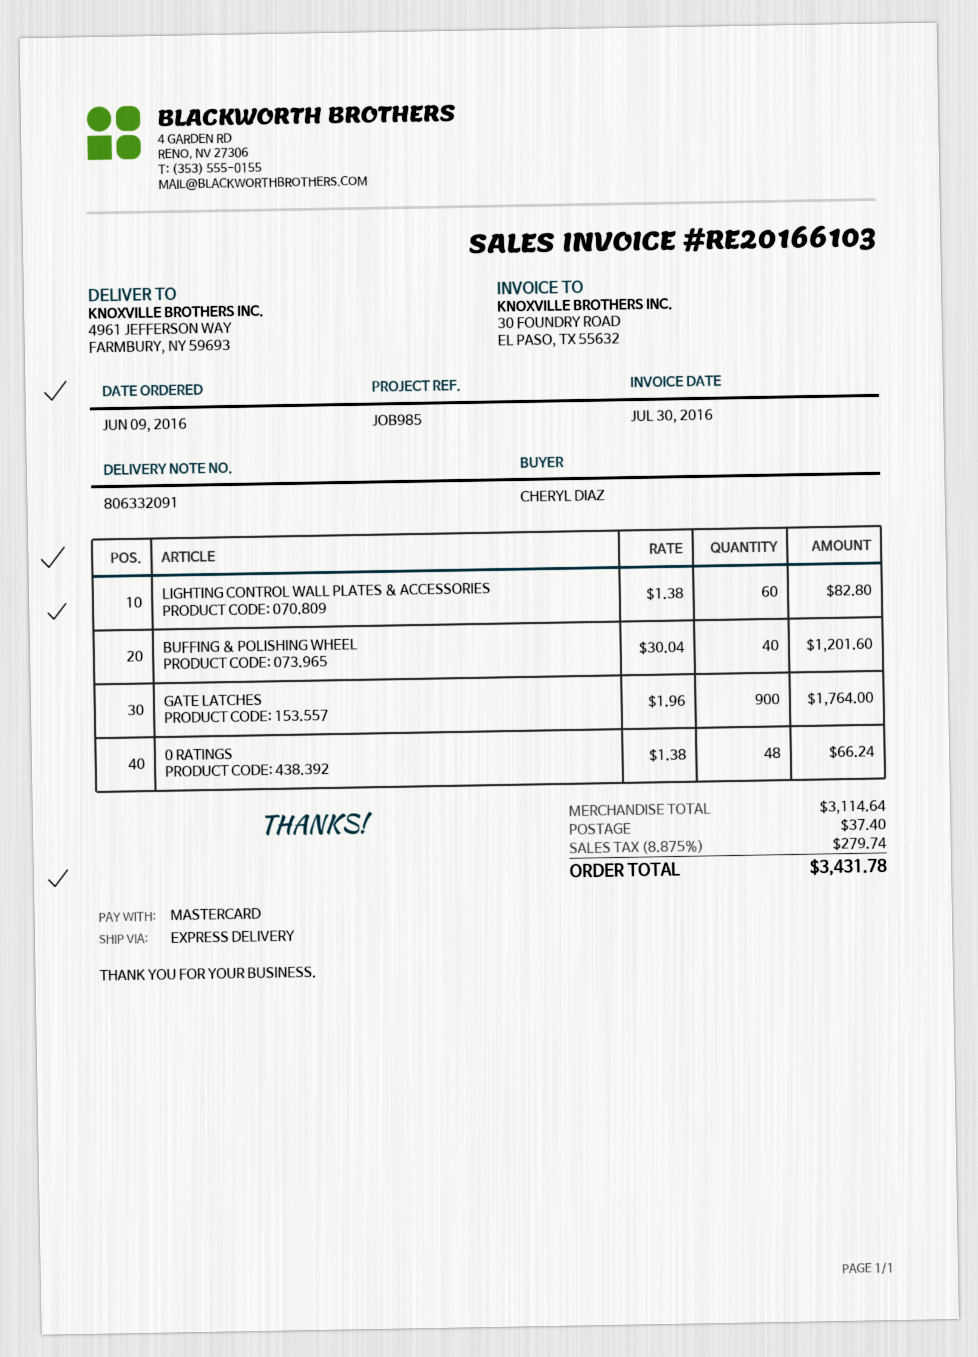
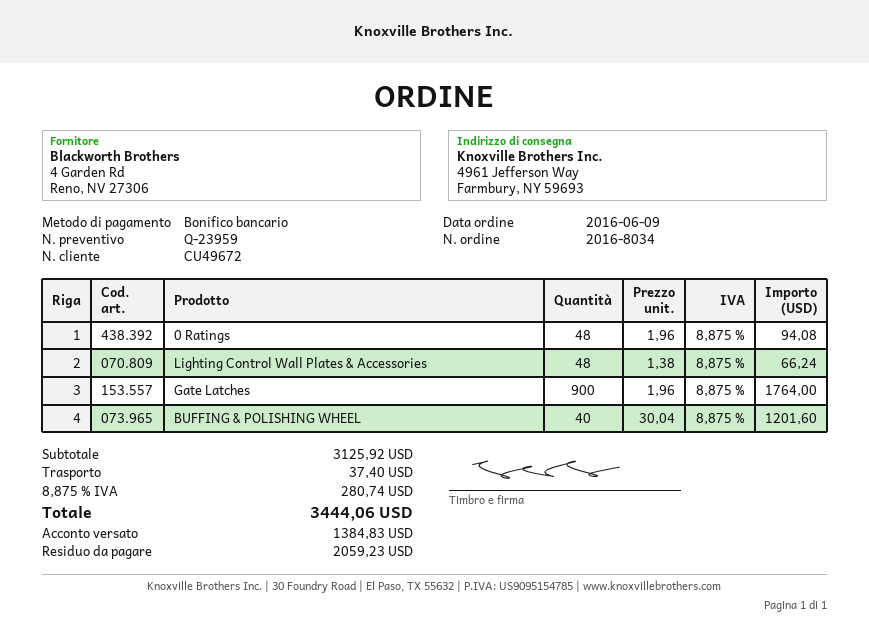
payment method: Mastercard -> bank transfer
LIGHTING CONTROL WALL PLATES & ACCESSORIES: 60 x 1.38 = 82.80 -> 48 x 1.38 = 66.24
0 RATINGS: 48 x 1.38 = 66.24 -> 48 x 1.96 = 94.08
subtotal: 3114.64 -> 3125.92
tax: 8.875% = 279.74 -> 8.875% = 280.74
total: 3431.78 -> 3444.06

